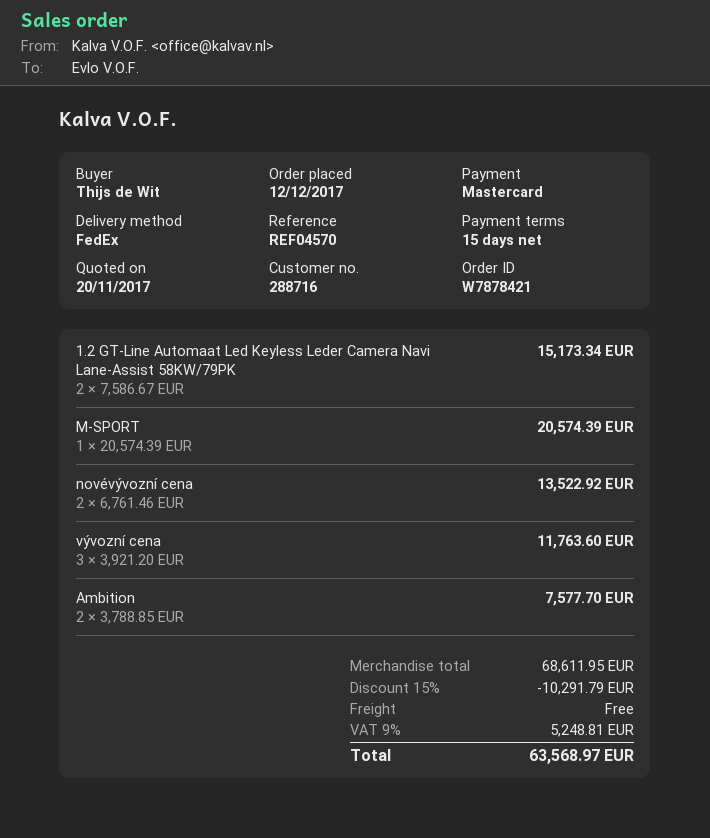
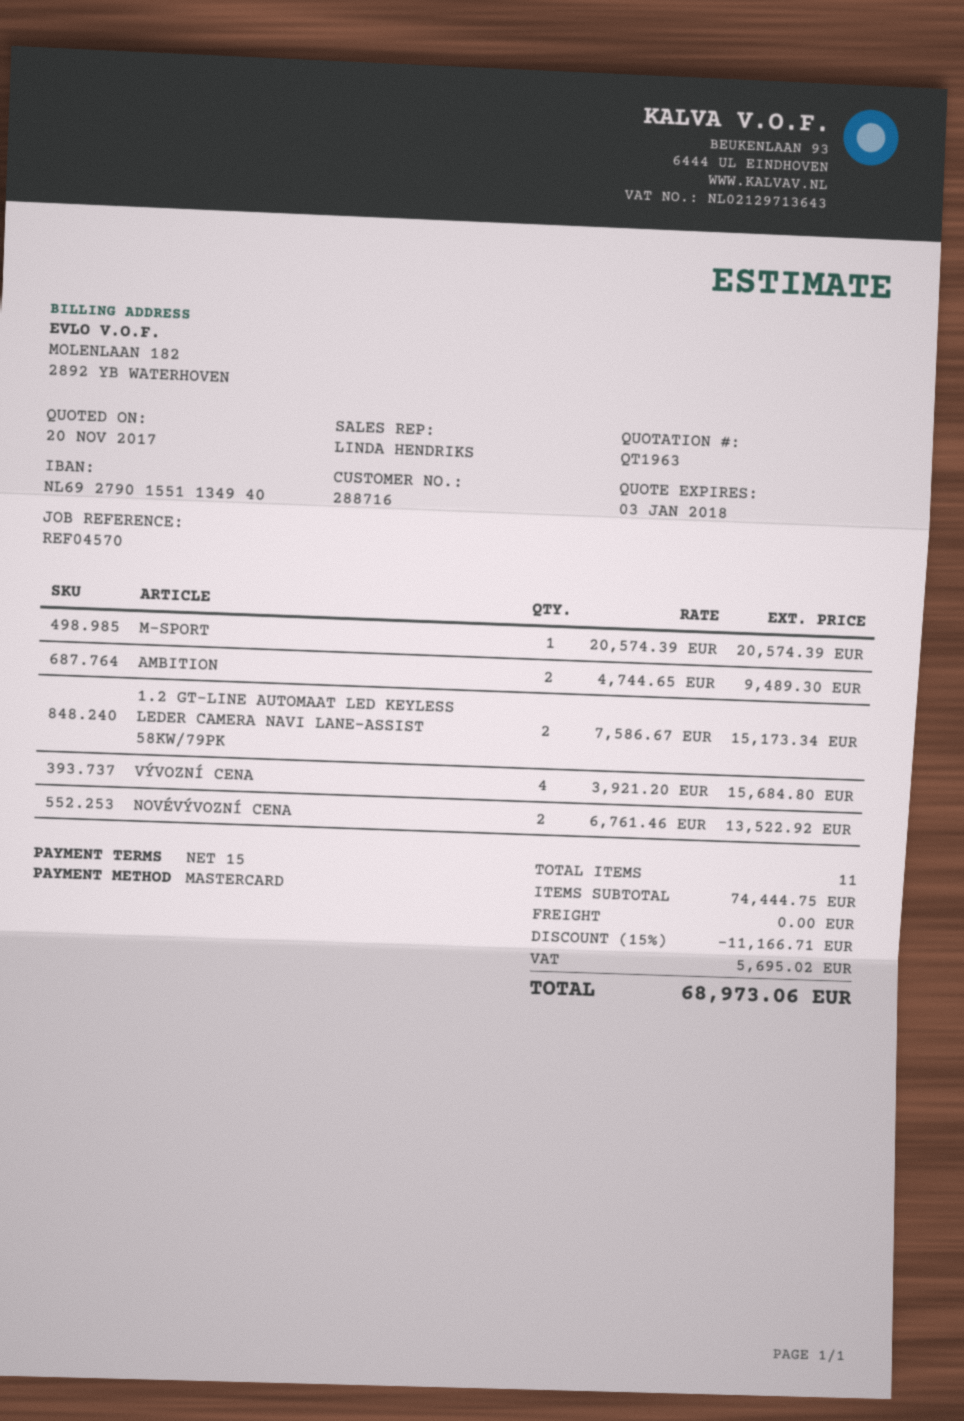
vývozní cena: 3 x 3921.20 = 11763.60 -> 4 x 3921.20 = 15684.80
Ambition: 2 x 3788.85 = 7577.70 -> 2 x 4744.65 = 9489.30
subtotal: 68611.95 -> 74444.75
discount: 15% = 10291.79 -> 15% = 11166.71
tax: 5248.81 -> 5695.02
total: 63568.97 -> 68973.06

